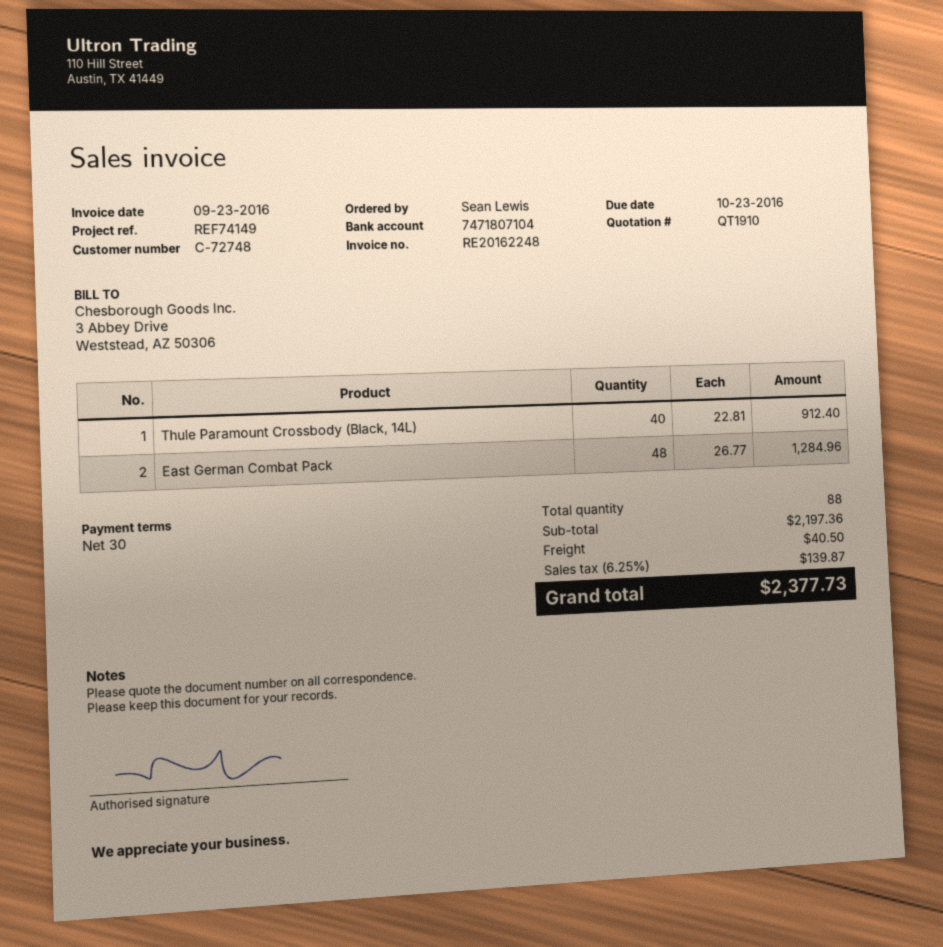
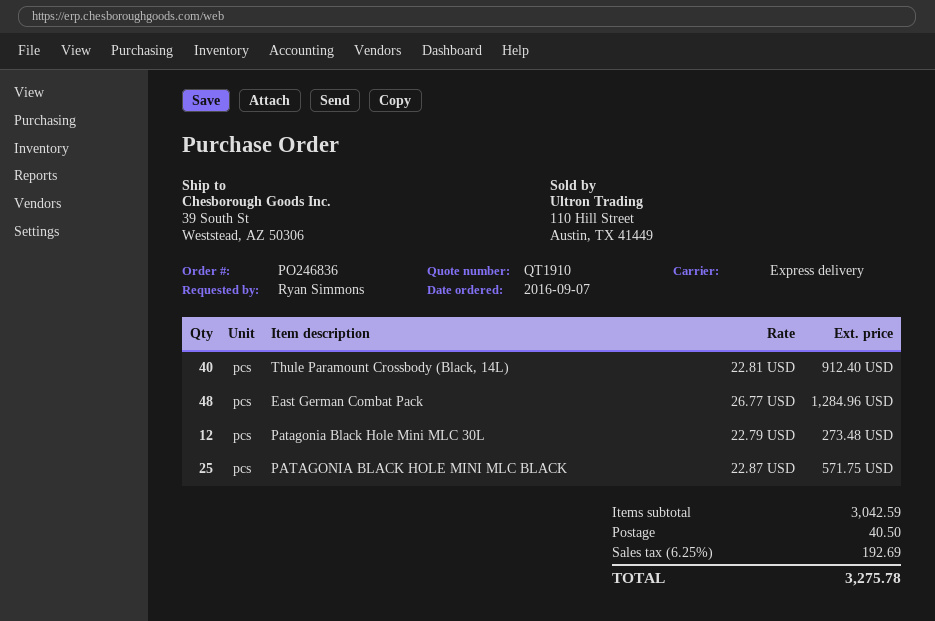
ordered by: Sean Lewis -> Ryan Simmons
Patagonia Black Hole Mini MLC 30L: none -> 12 x 22.79 = 273.48
PATAGONIA BLACK HOLE MINI MLC BLACK: none -> 25 x 22.87 = 571.75
subtotal: 2197.36 -> 3042.59
tax: 6.25% = 139.87 -> 6.25% = 192.69
total: 2377.73 -> 3275.78

